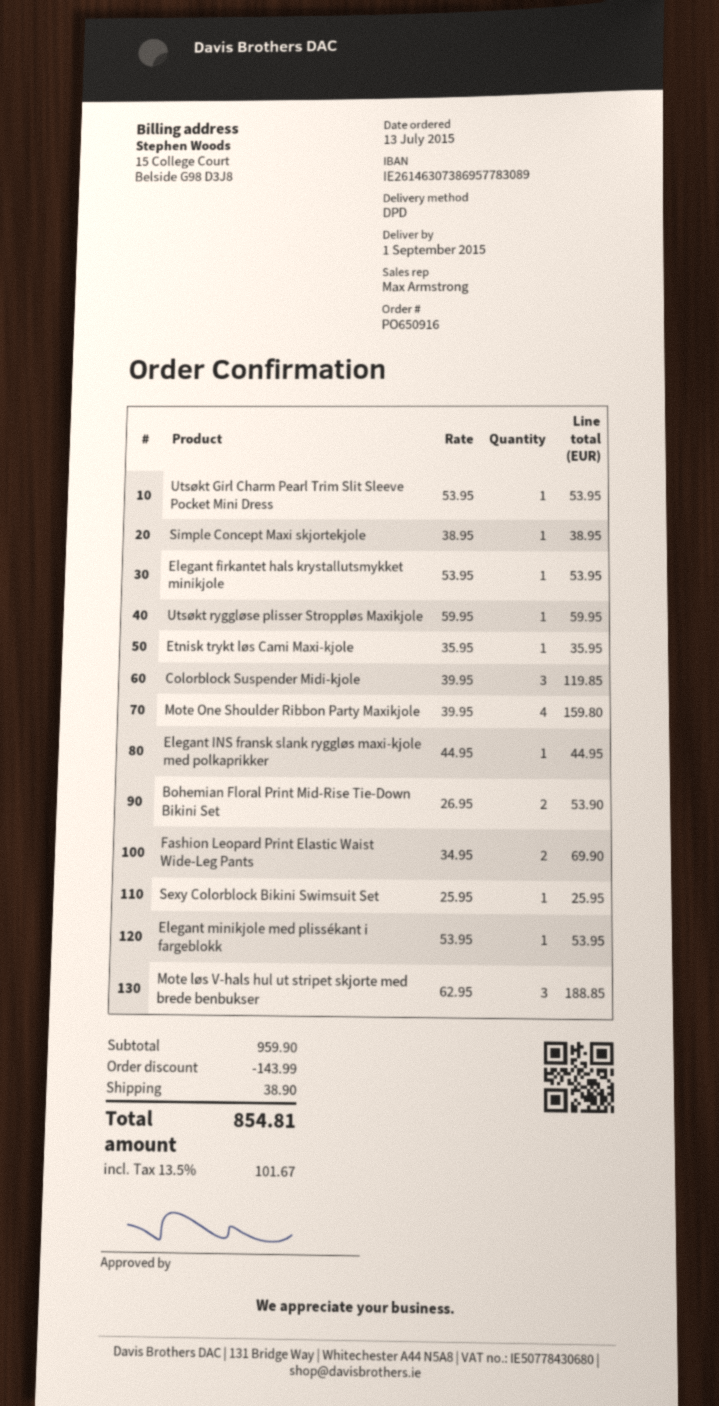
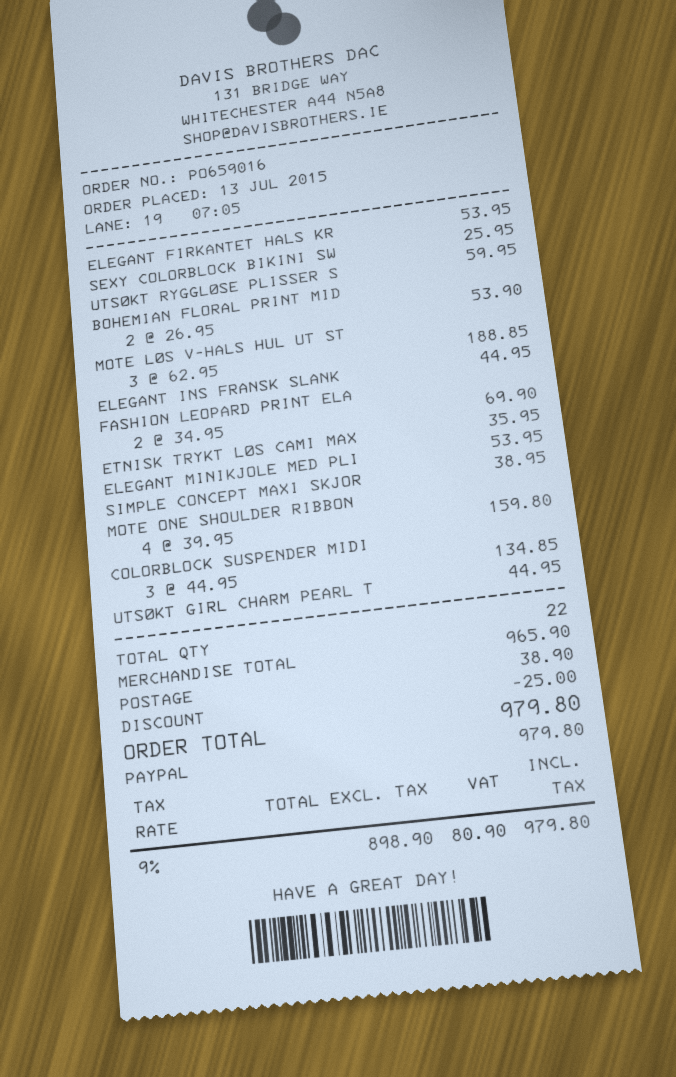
order number: PO650916 -> PO659016
Utsøkt Girl Charm Pearl Trim Slit Sleeve Pocket Mini Dress: 1 x 53.95 = 53.95 -> 1 x 44.95 = 44.95
Colorblock Suspender Midi-kjole: 3 x 39.95 = 119.85 -> 3 x 44.95 = 134.85
subtotal: 959.90 -> 965.90
discount: 143.99 -> 25.00
tax: 13.5% = 101.67 -> 9% = 80.90
total: 854.81 -> 979.80

